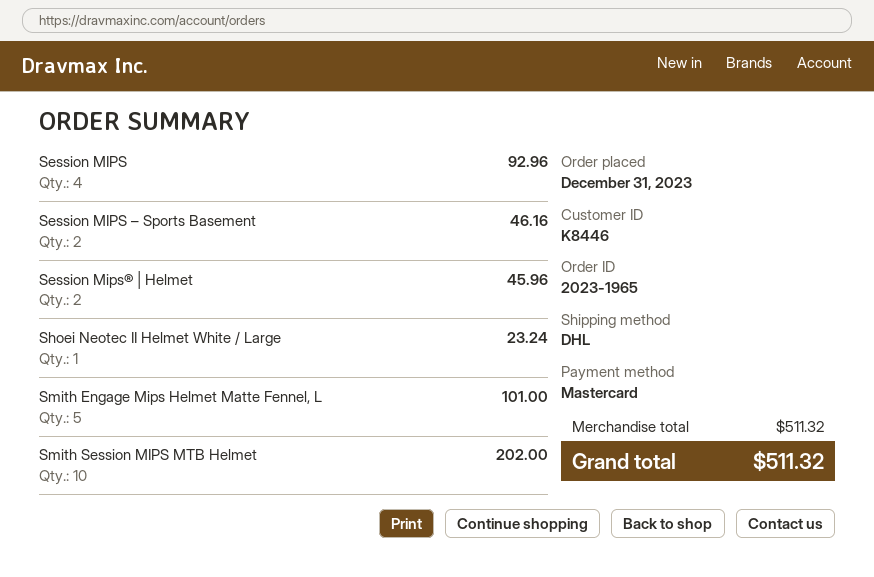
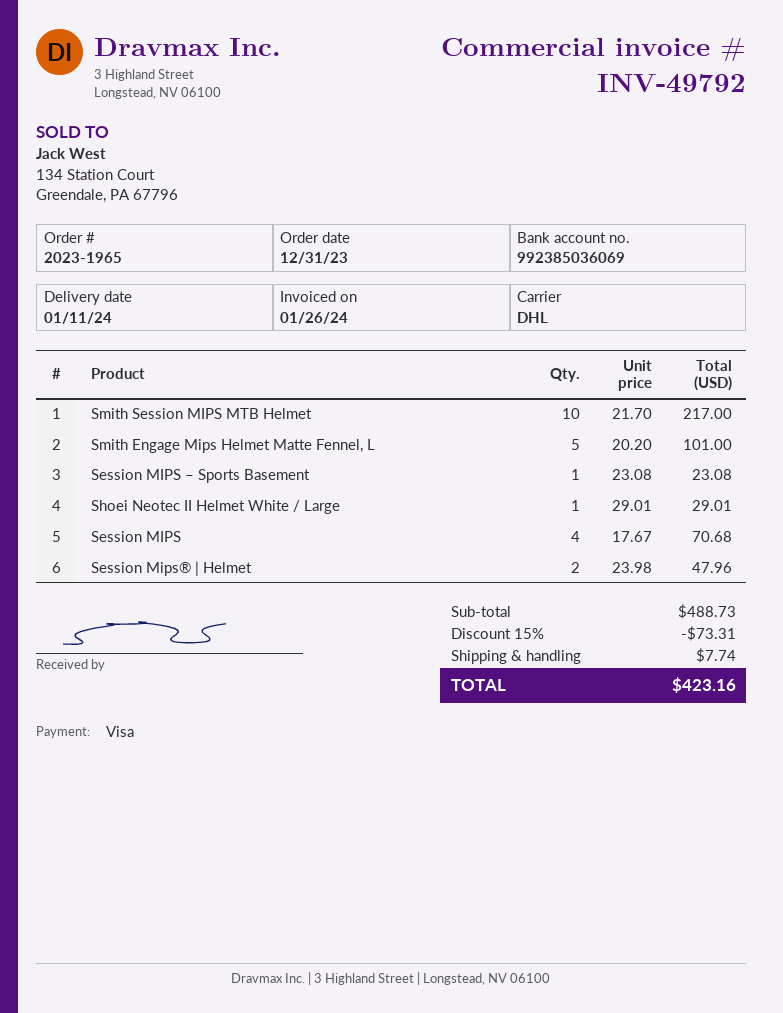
payment method: Mastercard -> Visa
Session MIPS: 4 for 92.96 -> 4 for 70.68
Session MIPS – Sports Basement: 2 for 46.16 -> 1 for 23.08
Session Mips® | Helmet: 2 for 45.96 -> 2 for 47.96
Shoei Neotec II Helmet White / Large: 1 for 23.24 -> 1 for 29.01
Smith Session MIPS MTB Helmet: 10 for 202.00 -> 10 for 217.00
subtotal: 511.32 -> 488.73
discount: none -> 15% = 73.31
shipping: none -> 7.74
total: 511.32 -> 423.16

